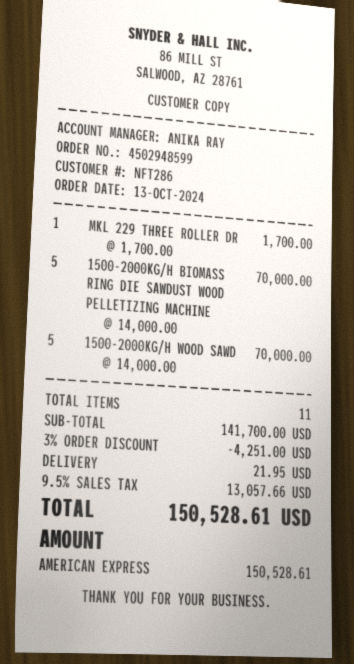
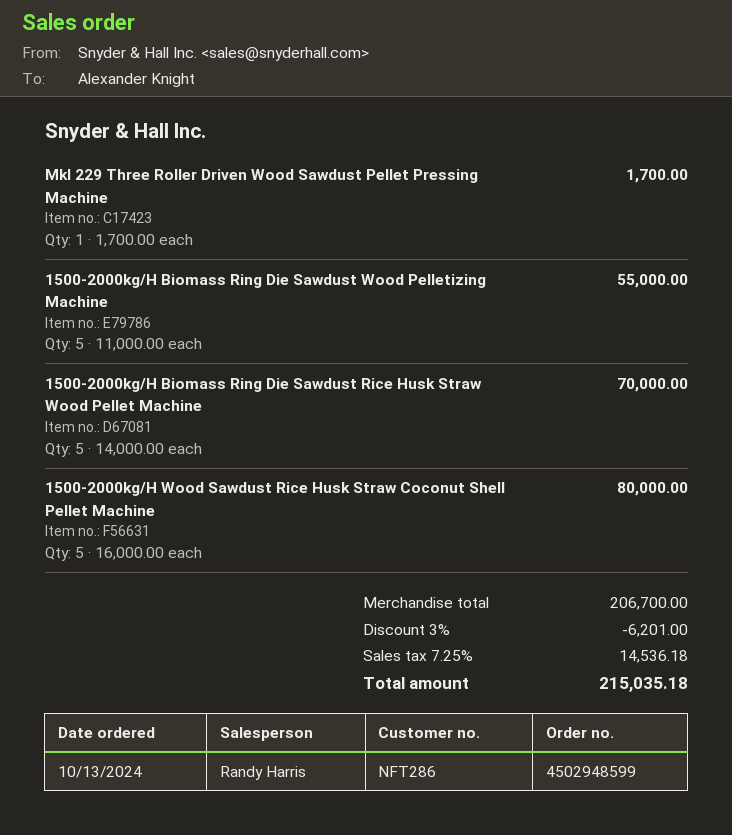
sales rep: ANIKA RAY -> Randy Harris
1500-2000KG/H BIOMASS RING DIE SAWDUST WOOD PELLETIZING MACHINE: 5 x 14000.00 = 70000.00 -> 5 x 11000.00 = 55000.00
1500-2000KG/H WOOD SAWD: 5 x 14000.00 = 70000.00 -> 5 x 16000.00 = 80000.00
1500-2000kg/H Biomass Ring Die Sawdust Rice Husk Straw Wood Pellet Machine: none -> 5 x 14000.00 = 70000.00
subtotal: 141700.00 -> 206700.00
discount: 3% = 4251.00 -> 3% = 6201.00
shipping: 21.95 -> none
tax: 9.5% = 13057.66 -> 7.25% = 14536.18
total: 150528.61 -> 215035.18

